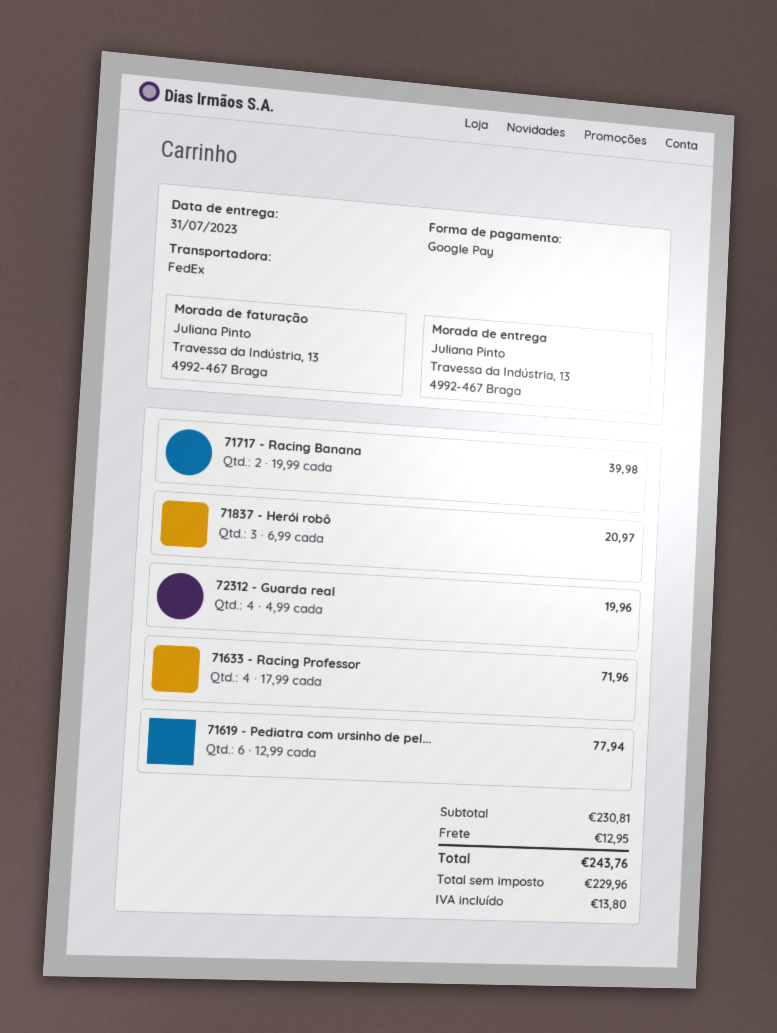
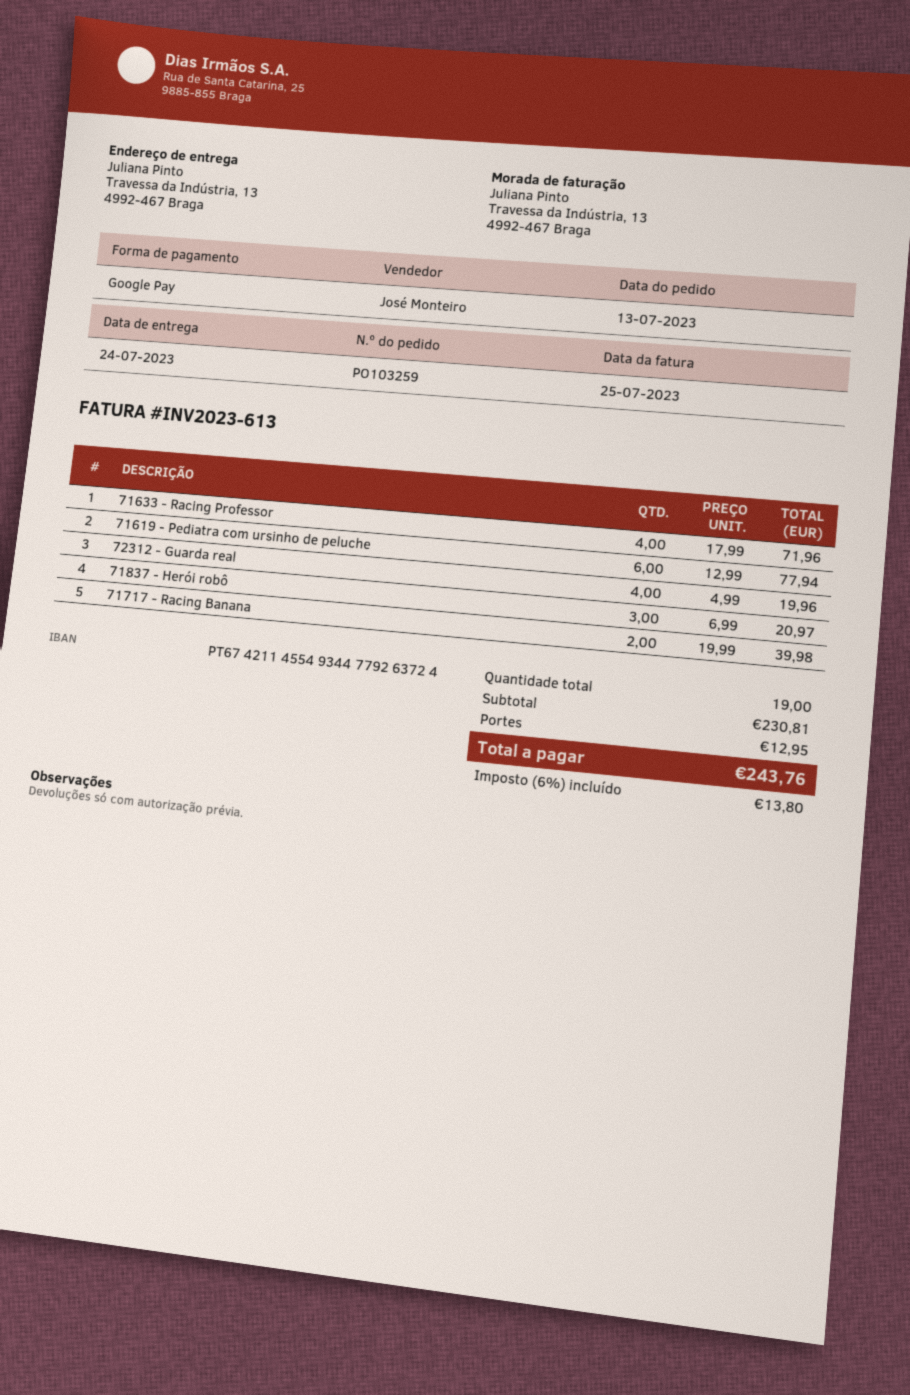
delivery date: 2023-07-31 -> 2023-07-24

